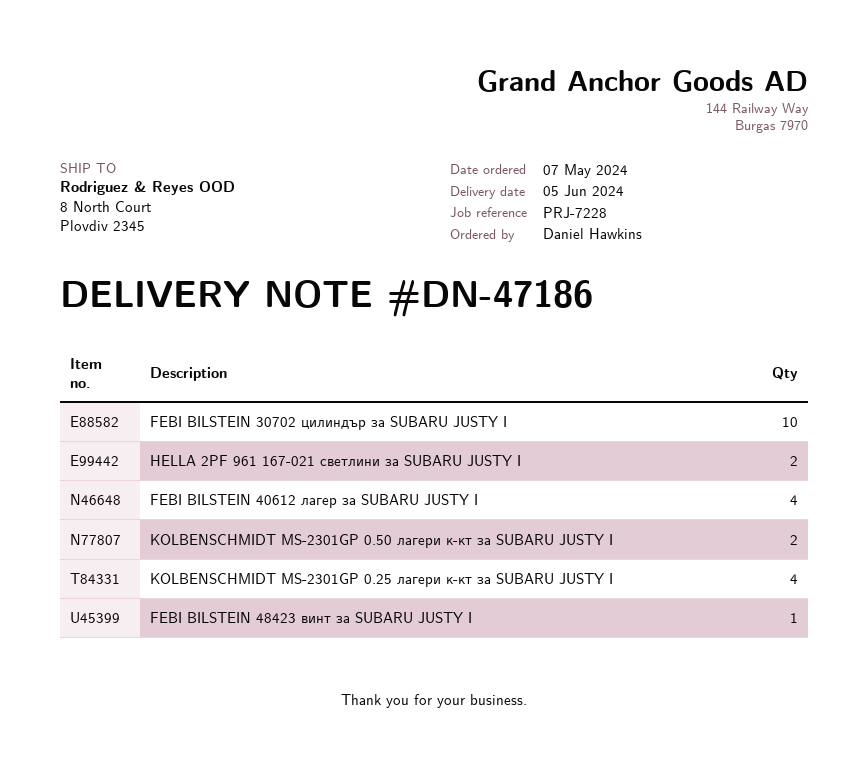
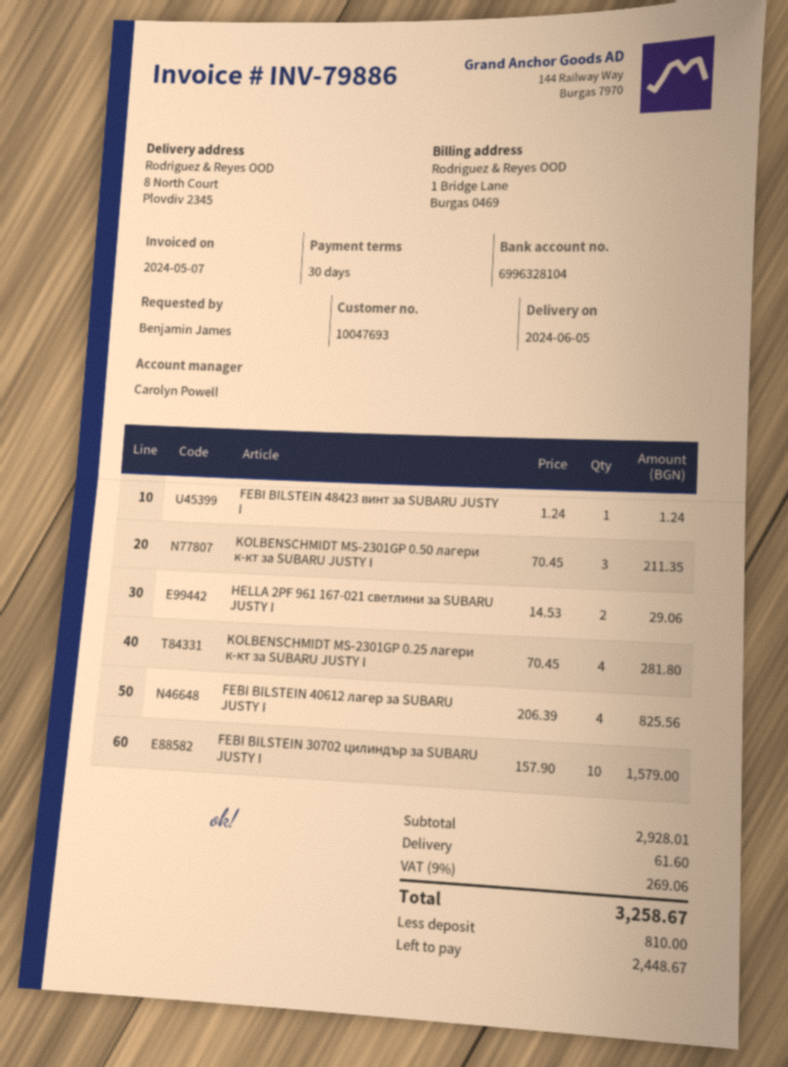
ordered by: Daniel Hawkins -> Benjamin James
KOLBENSCHMIDT MS-2301GP 0.50 лагери к-кт за SUBARU JUSTY I: 2 -> 3

